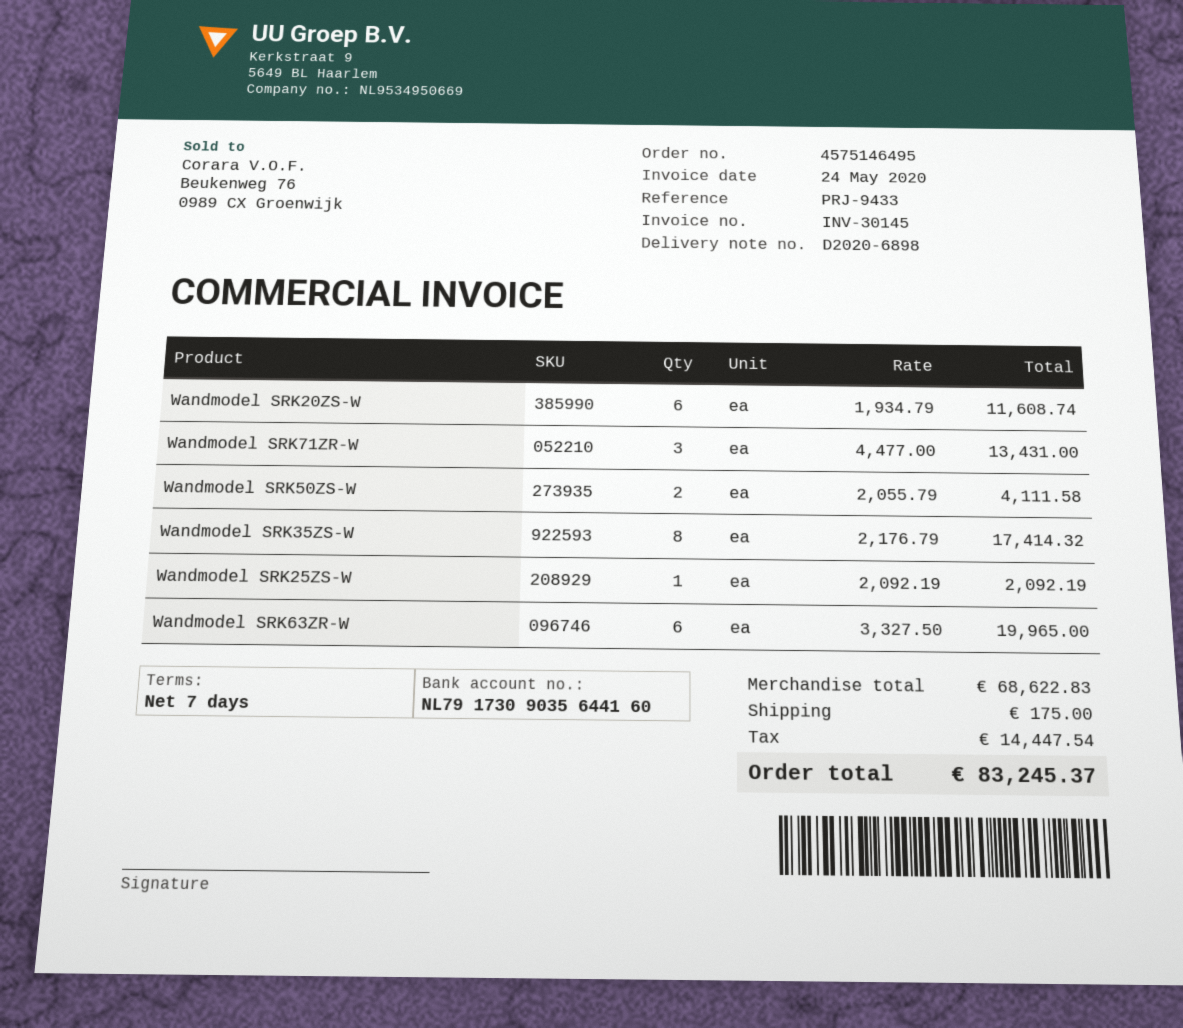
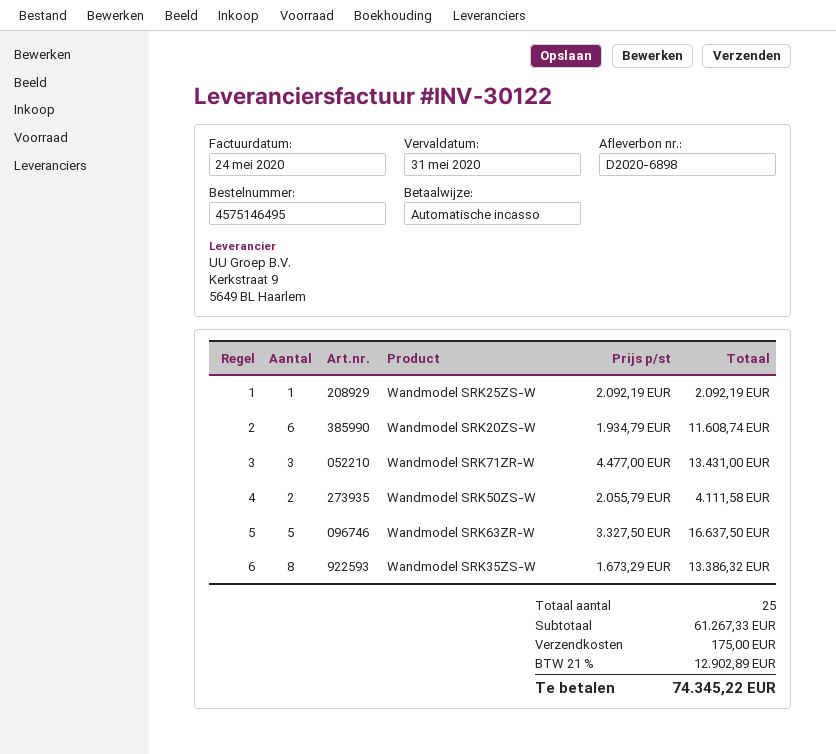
invoice number: INV-30145 -> INV-30122
Wandmodel SRK35ZS-W: 8 x 2176.79 = 17414.32 -> 8 x 1673.29 = 13386.32
Wandmodel SRK63ZR-W: 6 x 3327.50 = 19965.00 -> 5 x 3327.50 = 16637.50
subtotal: 68622.83 -> 61267.33
tax: 14447.54 -> 12902.89
total: 83245.37 -> 74345.22

